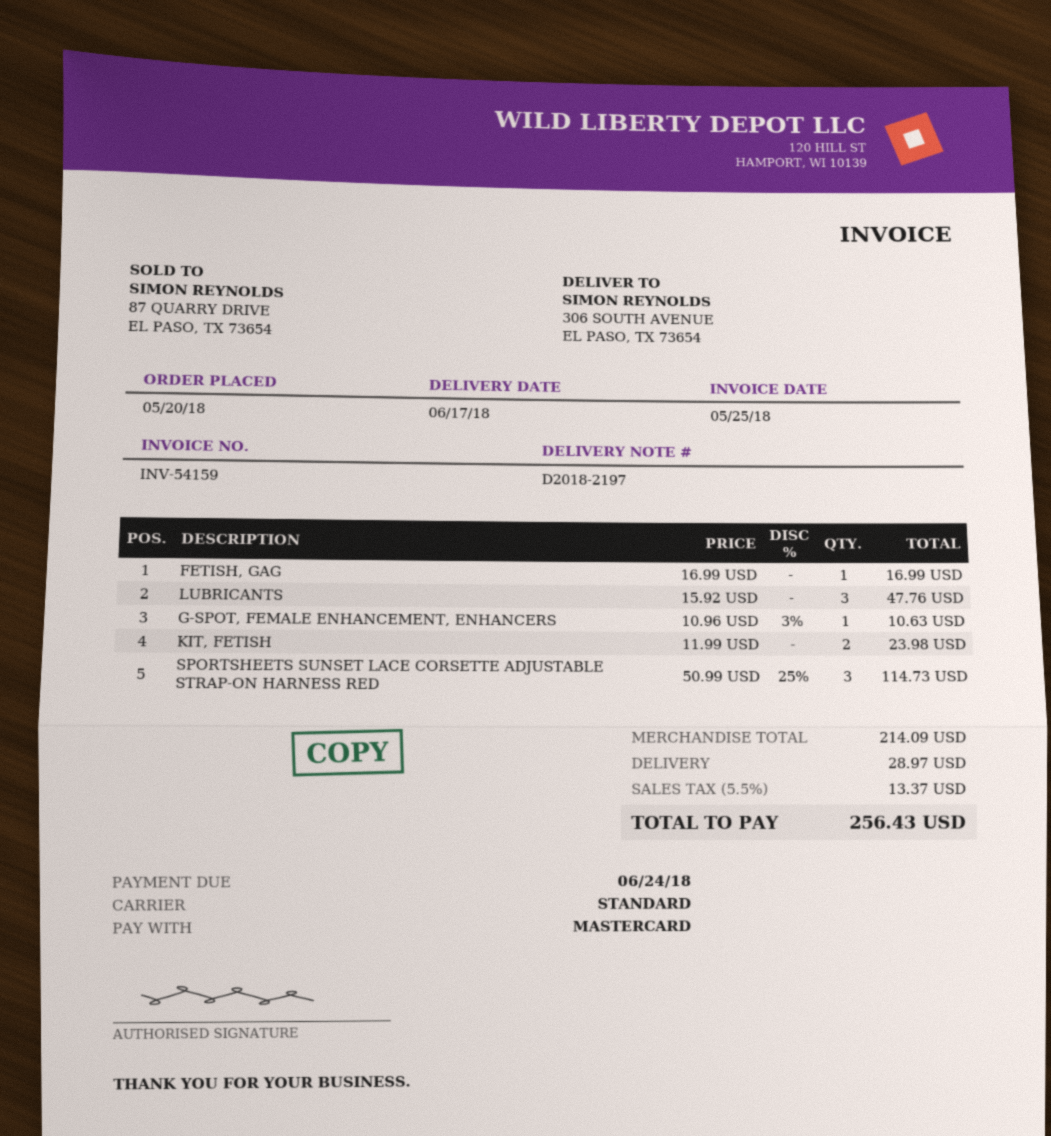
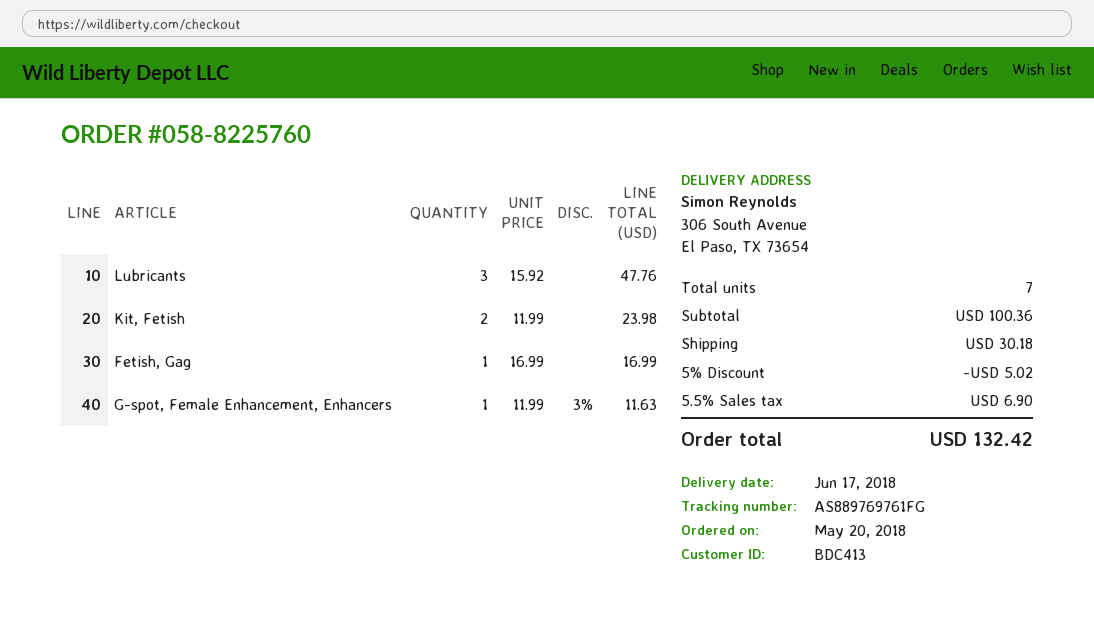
G-SPOT, FEMALE ENHANCEMENT, ENHANCERS: 1 x 10.96 - 3% = 10.63 -> 1 x 11.99 - 3% = 11.63
SPORTSHEETS SUNSET LACE CORSETTE ADJUSTABLE STRAP-ON HARNESS RED: 3 x 50.99 - 25% = 114.73 -> none
subtotal: 214.09 -> 100.36
discount: none -> 5% = 5.02
shipping: 28.97 -> 30.18
tax: 5.5% = 13.37 -> 5.5% = 6.90
total: 256.43 -> 132.42

